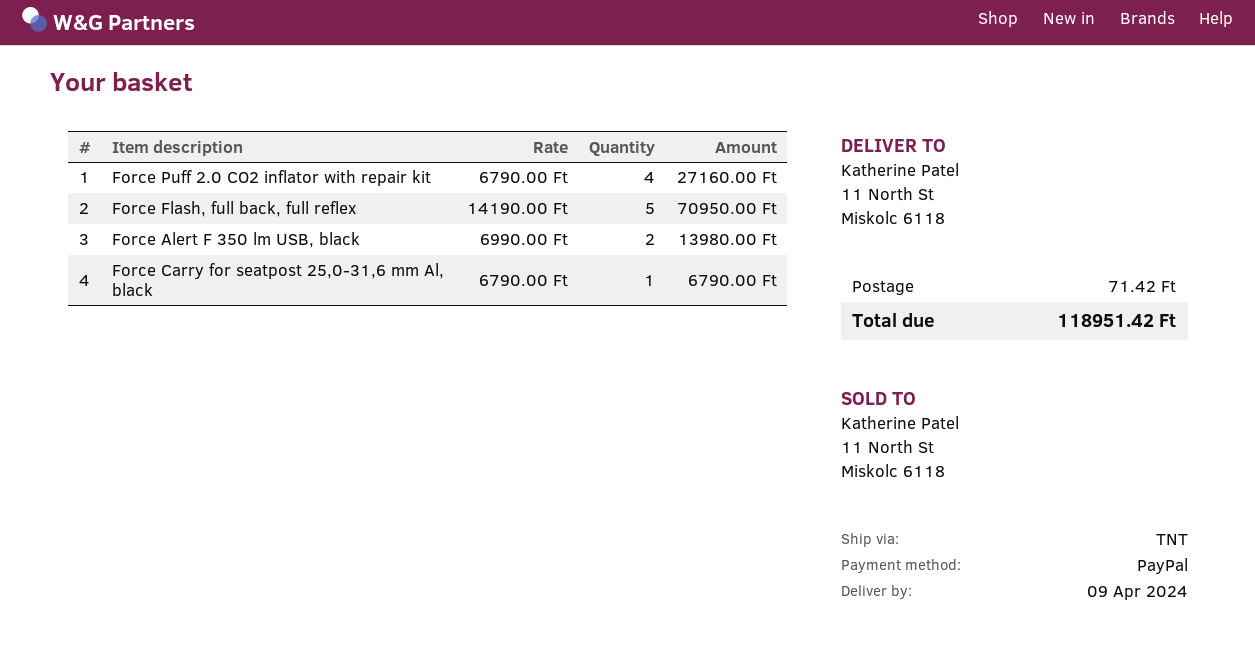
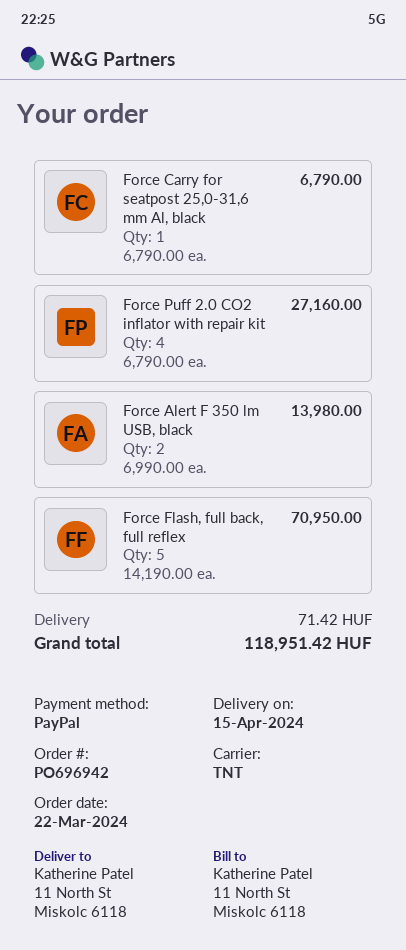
delivery date: 2024-04-09 -> 2024-04-15

